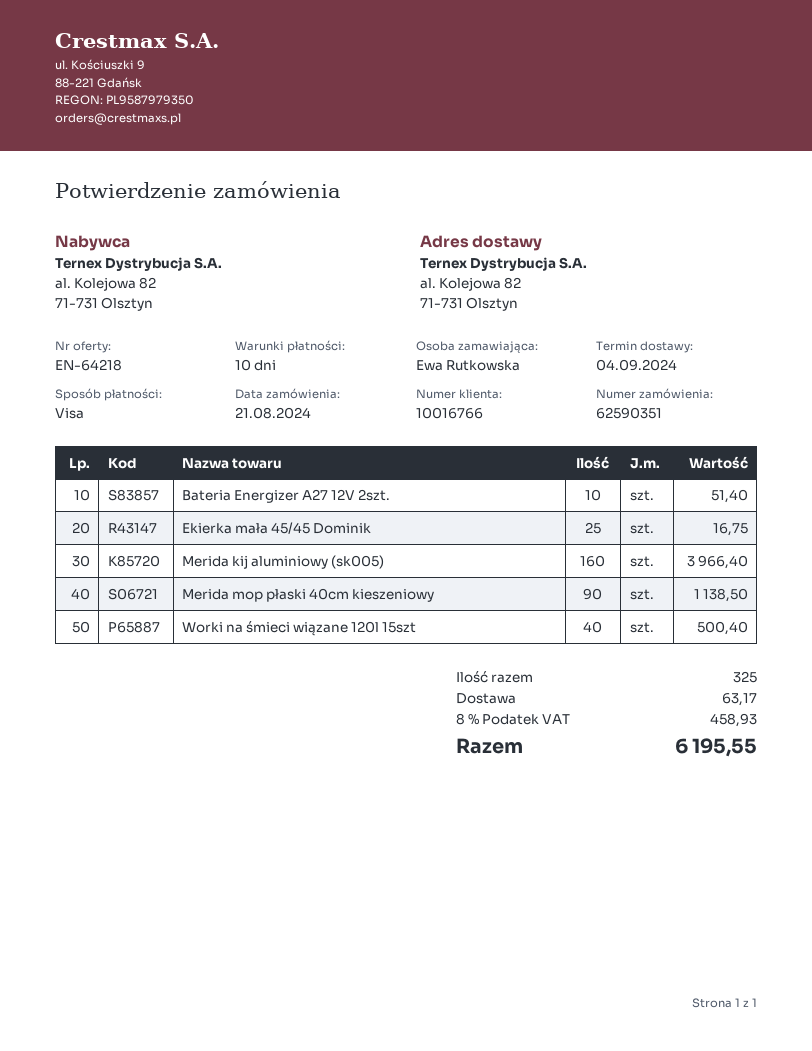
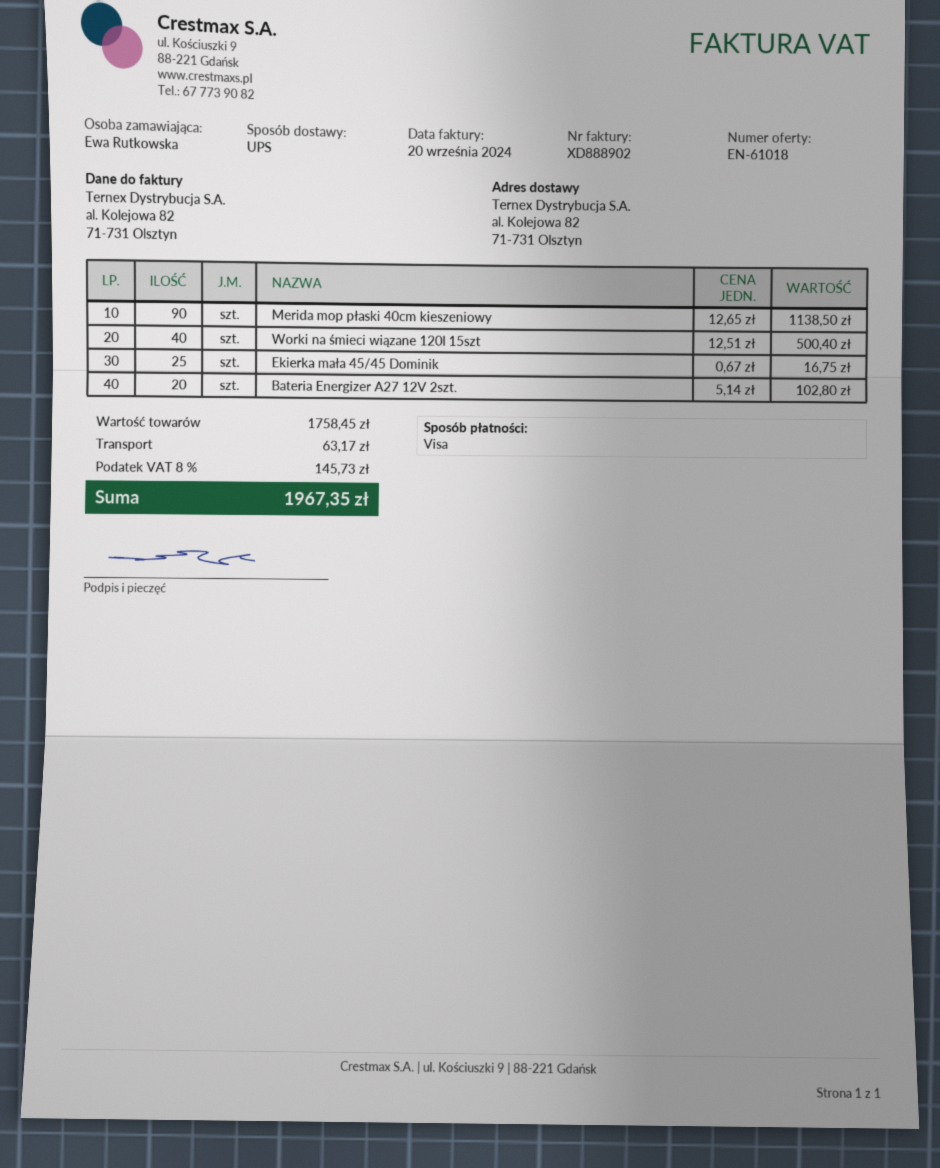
quote number: EN-64218 -> EN-61018
Bateria Energizer A27 12V 2szt.: 10 for 51.40 -> 20 for 102.80
Merida kij aluminiowy (sk005): 160 for 3966.40 -> none
tax: 8% = 458.93 -> 8% = 145.73
total: 6195.55 -> 1967.35

